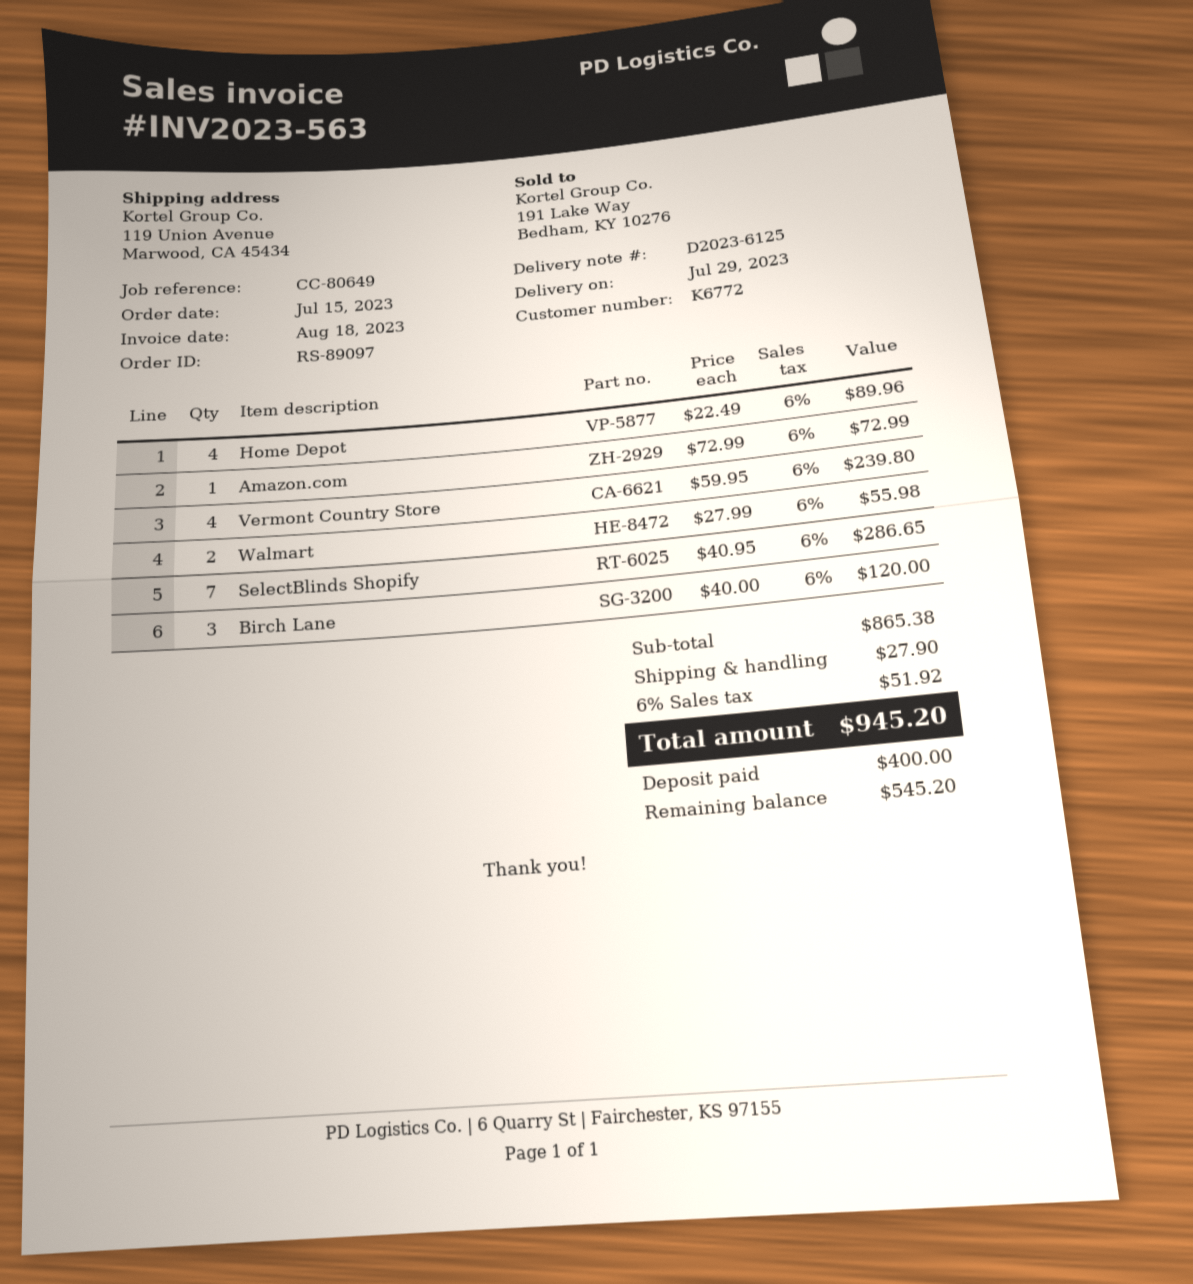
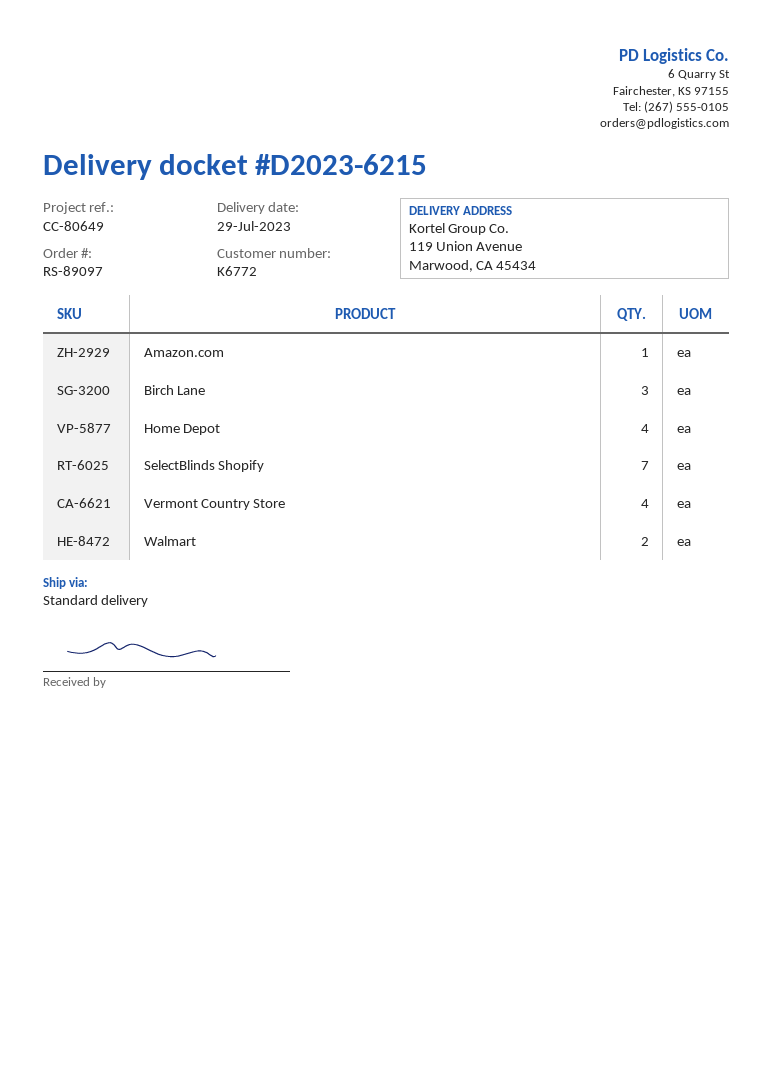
delivery note number: D2023-6125 -> D2023-6215

